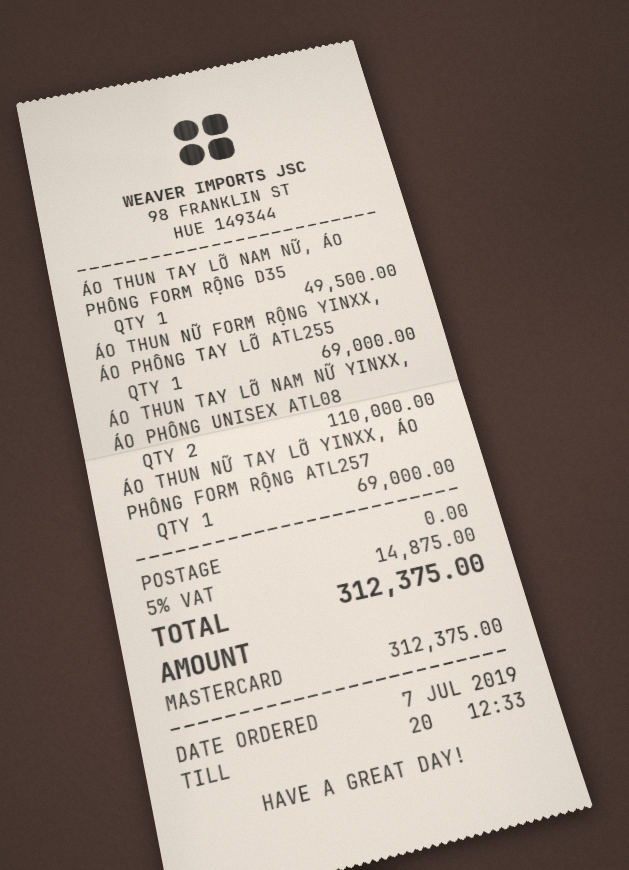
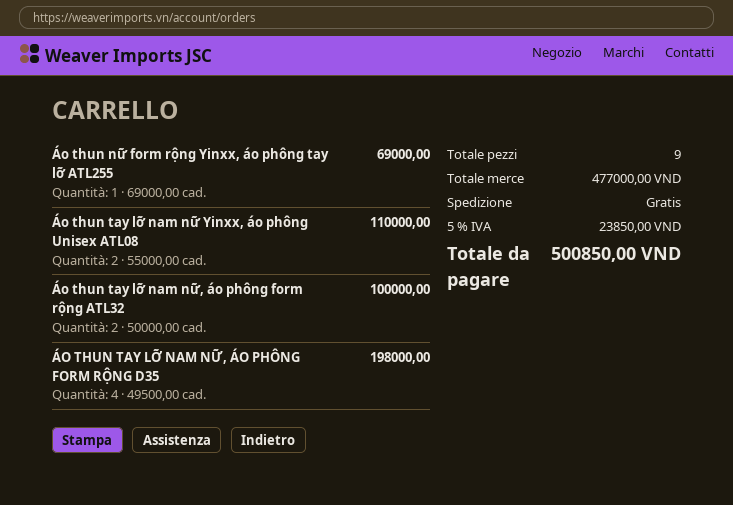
ÁO THUN TAY LỠ NAM NỮ, ÁO PHÔNG FORM RỘNG D35: 1 for 49500.00 -> 4 for 198000.00
ÁO THUN NỮ TAY LỠ YINXX, ÁO PHÔNG FORM RỘNG ATL257: 1 for 69000.00 -> none
Áo thun tay lỡ nam nữ, áo phông form rộng ATL32: none -> 2 for 100000.00
tax: 5% = 14875.00 -> 5% = 23850.00
total: 312375.00 -> 500850.00

